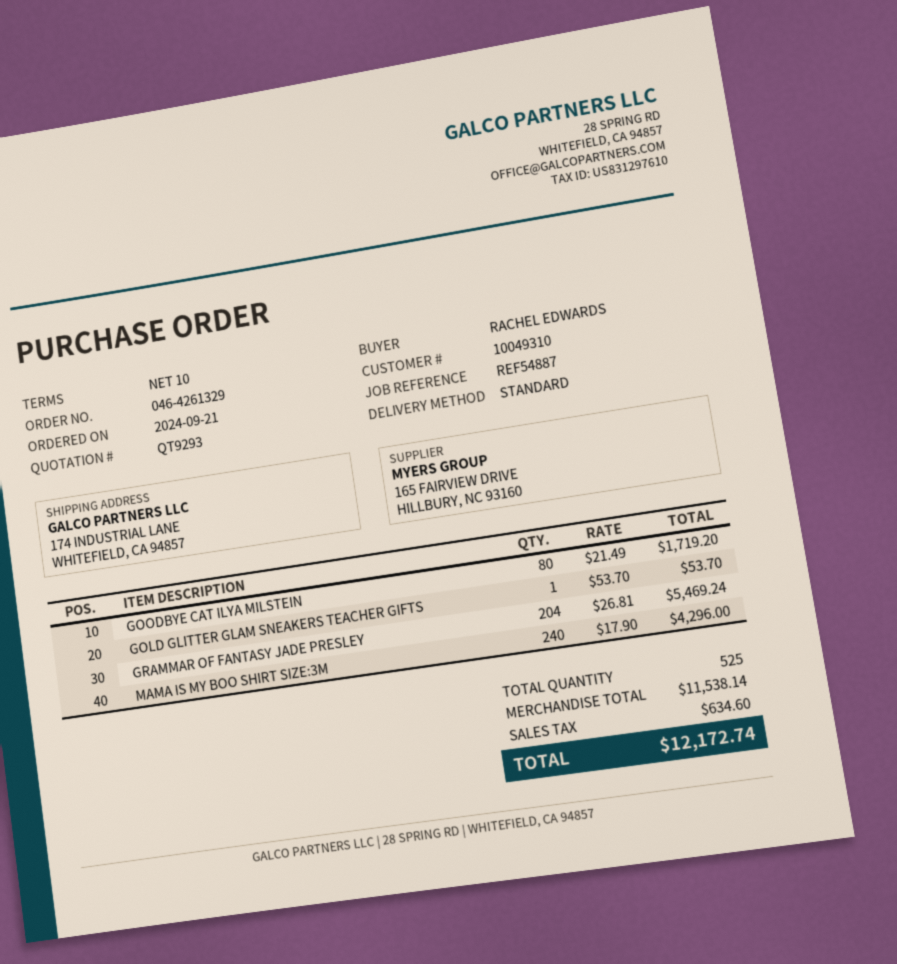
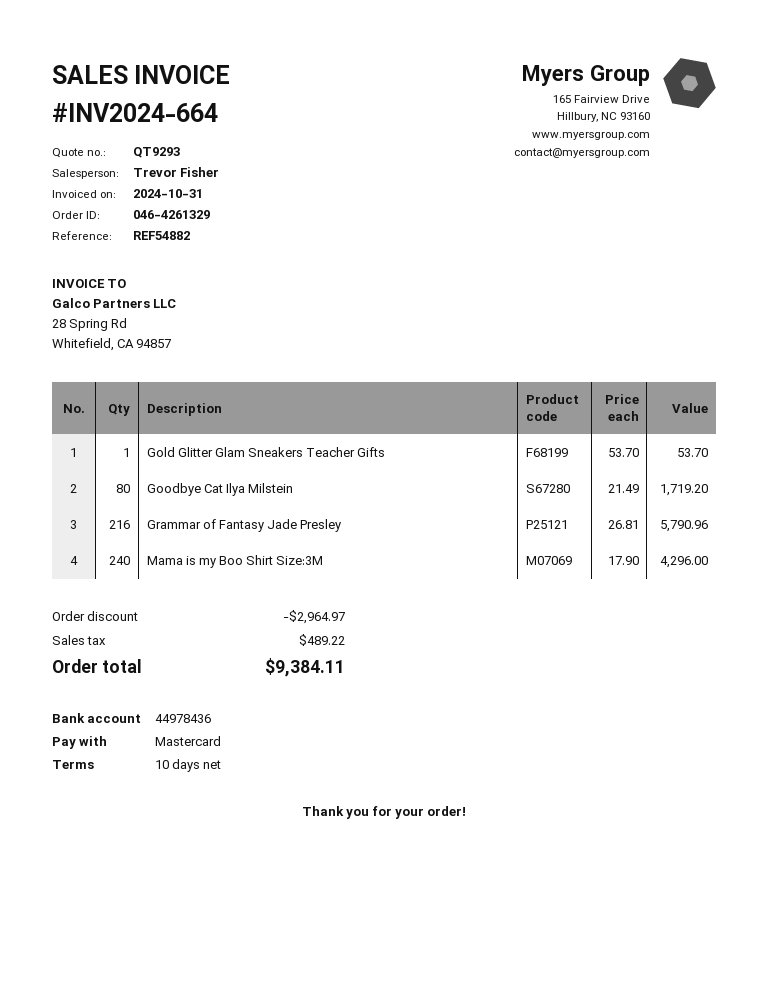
reference: REF54887 -> REF54882
GRAMMAR OF FANTASY JADE PRESLEY: 204 x 26.81 = 5469.24 -> 216 x 26.81 = 5790.96
discount: none -> 2964.97
tax: 634.60 -> 489.22
total: 12172.74 -> 9384.11

